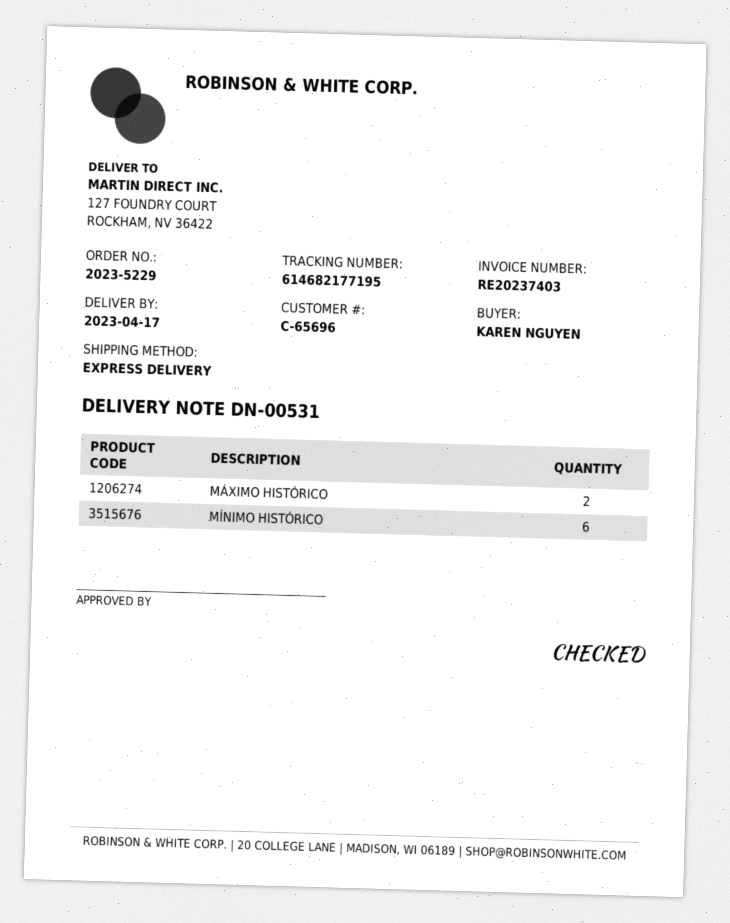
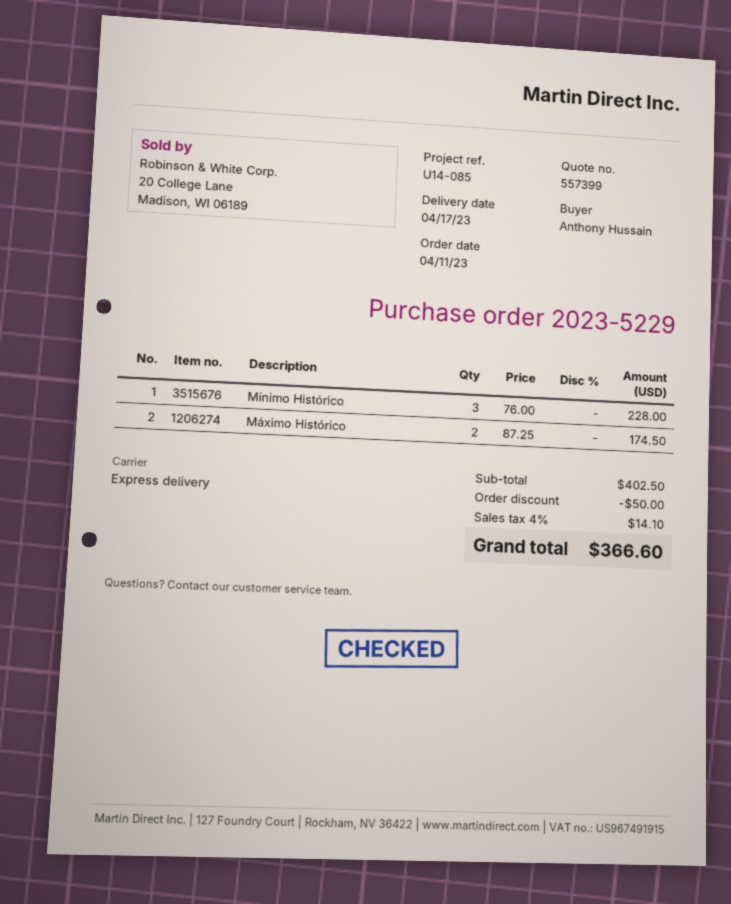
ordered by: KAREN NGUYEN -> Anthony Hussain
MÍNIMO HISTÓRICO: 6 -> 3

